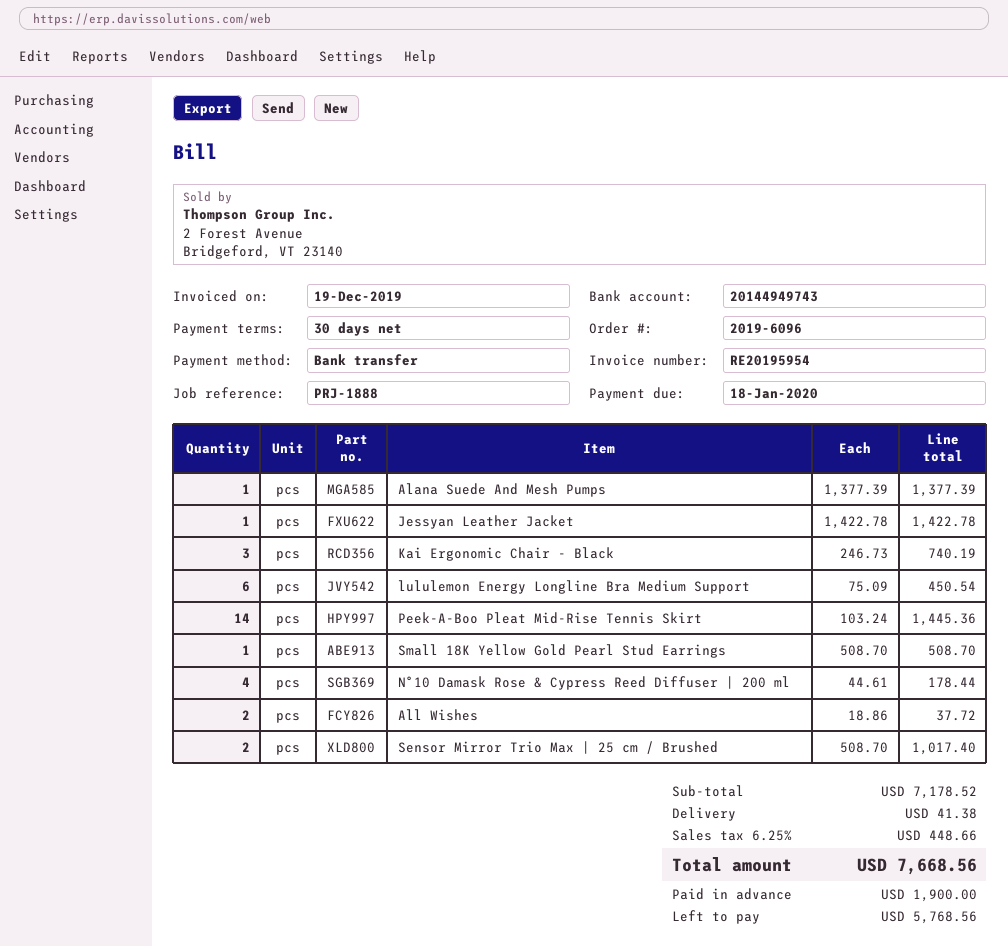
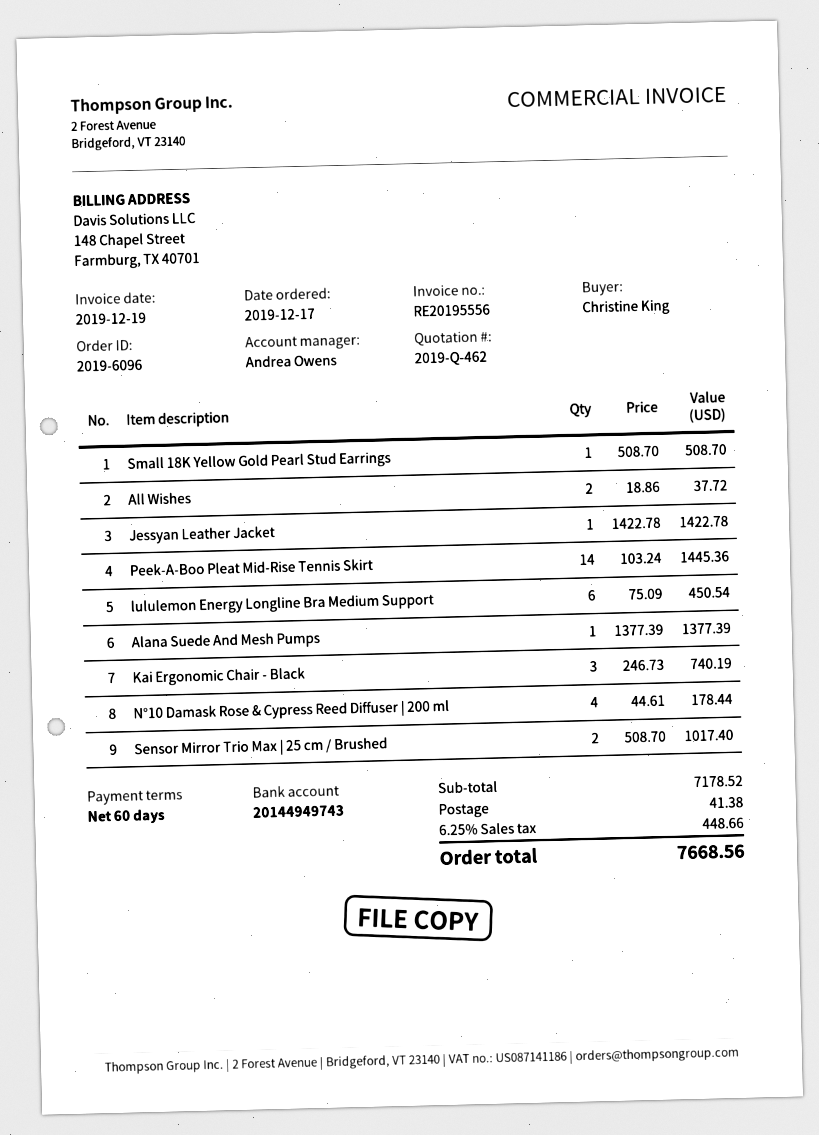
invoice number: RE20195954 -> RE20195556
payment terms: 30 days -> 60 days

